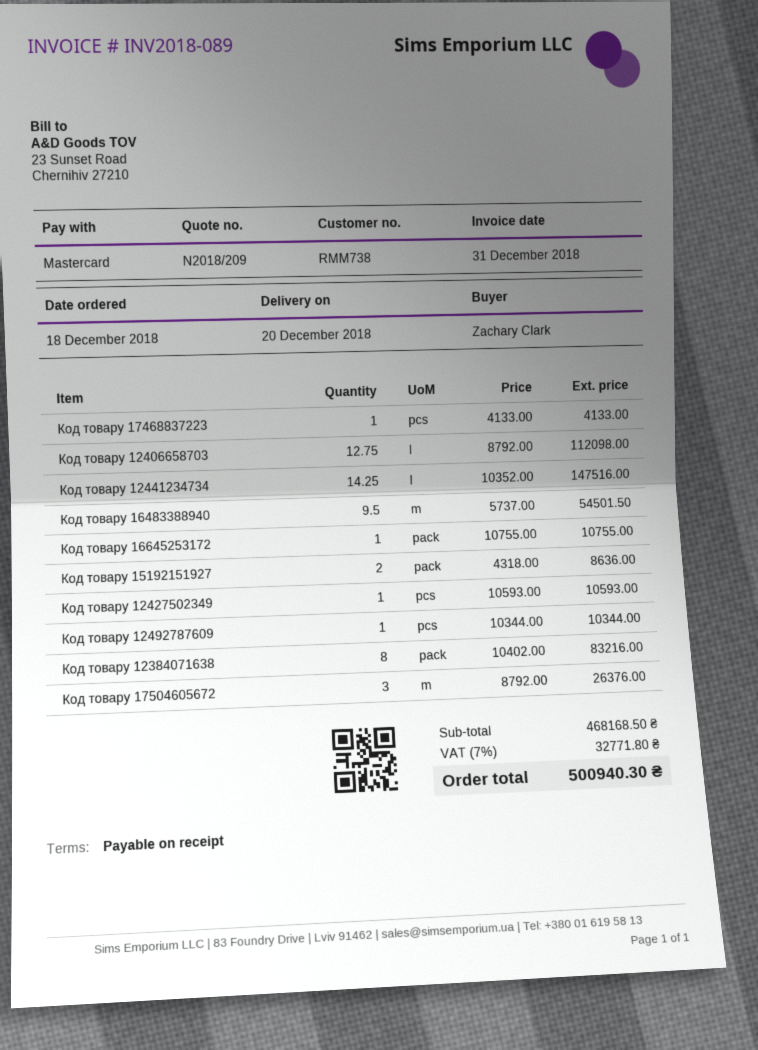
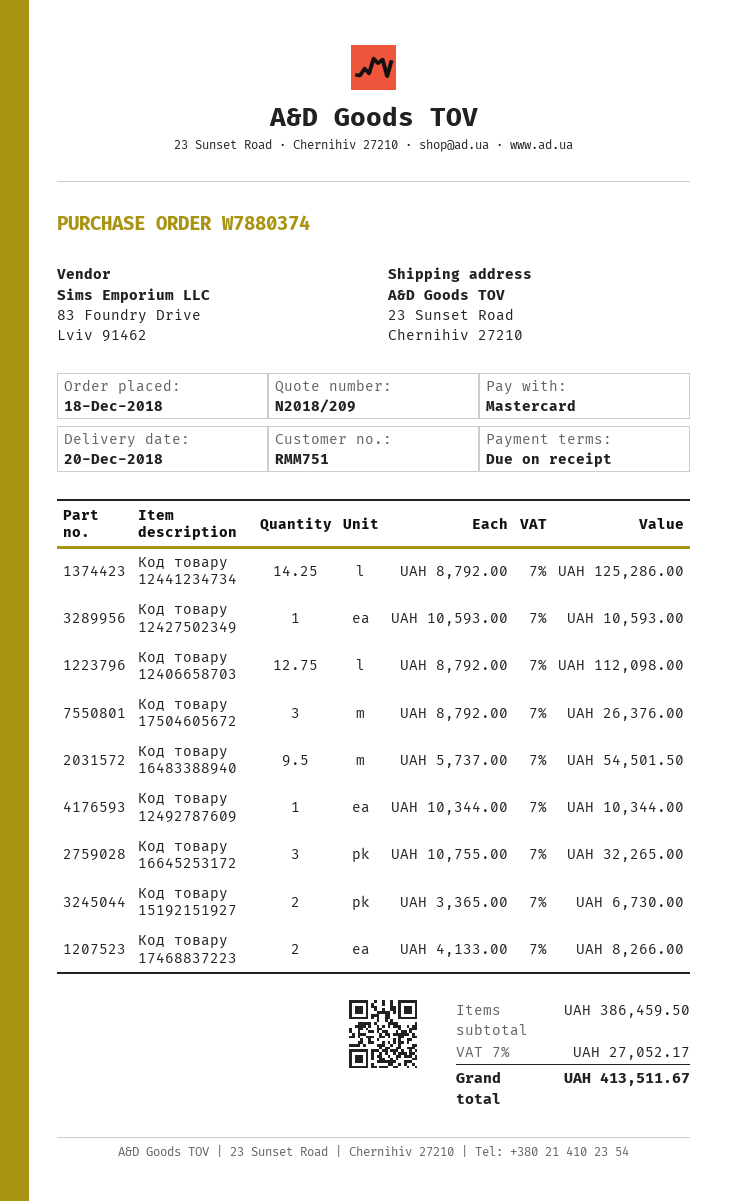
customer number: RMM738 -> RMM751
Код товару 17468837223: 1 x 4133.00 = 4133.00 -> 2 x 4133.00 = 8266.00
Код товару 12441234734: 14.25 x 10352.00 = 147516.00 -> 14.25 x 8792.00 = 125286.00
Код товару 16645253172: 1 x 10755.00 = 10755.00 -> 3 x 10755.00 = 32265.00
Код товару 15192151927: 2 x 4318.00 = 8636.00 -> 2 x 3365.00 = 6730.00
Код товару 12384071638: 8 x 10402.00 = 83216.00 -> none
subtotal: 468168.50 -> 386459.50
tax: 7% = 32771.80 -> 7% = 27052.17
total: 500940.30 -> 413511.67

